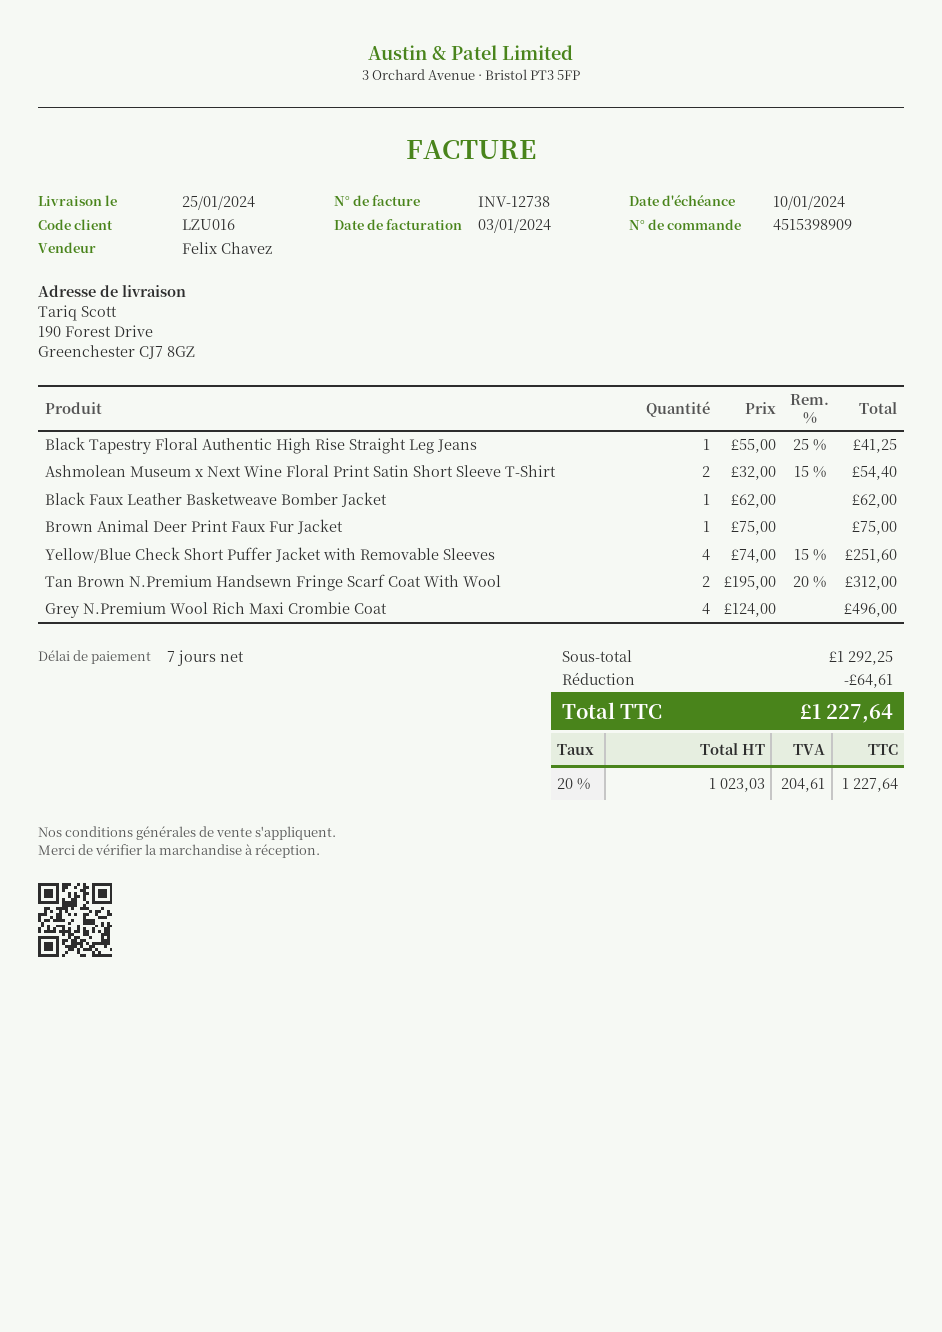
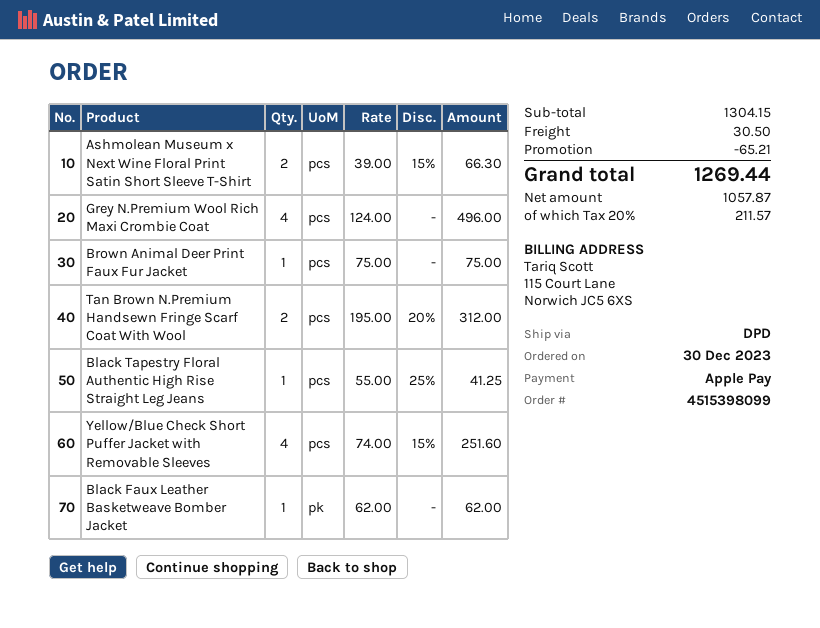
order number: 4515398909 -> 4515398099
Ashmolean Museum x Next Wine Floral Print Satin Short Sleeve T-Shirt: 2 x 32.00 - 15% = 54.40 -> 2 x 39.00 - 15% = 66.30
subtotal: 1292.25 -> 1304.15
discount: 64.61 -> 65.21
shipping: none -> 30.50
net: 1023.03 -> 1057.87
tax: 20% = 204.61 -> 20% = 211.57
total: 1227.64 -> 1269.44

